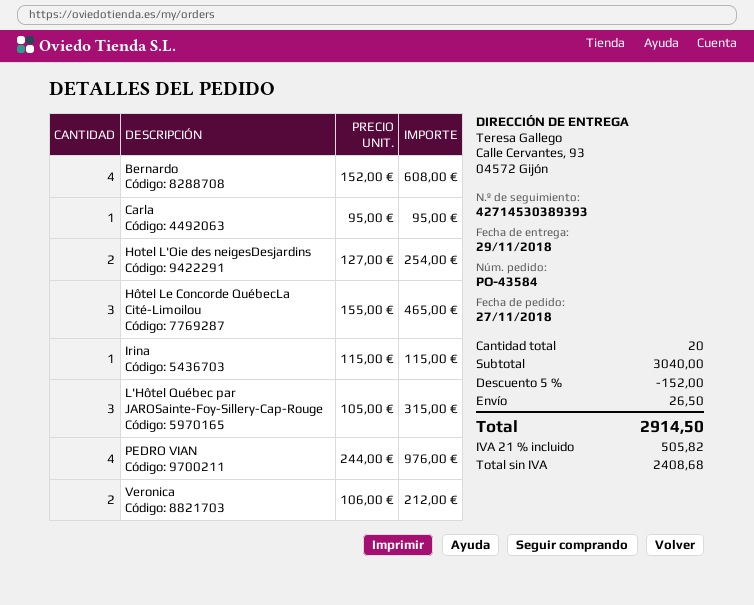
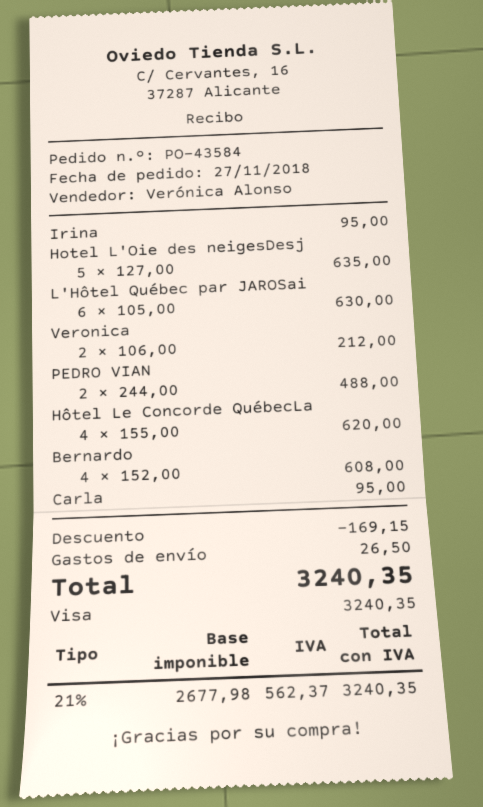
Hotel L'Oie des neigesDesjardins: 2 x 127.00 = 254.00 -> 5 x 127.00 = 635.00
Hôtel Le Concorde QuébecLa Cité-Limoilou: 3 x 155.00 = 465.00 -> 4 x 155.00 = 620.00
Irina: 1 x 115.00 = 115.00 -> 1 x 95.00 = 95.00
L'Hôtel Québec par JAROSainte-Foy-Sillery-Cap-Rouge: 3 x 105.00 = 315.00 -> 6 x 105.00 = 630.00
PEDRO VIAN: 4 x 244.00 = 976.00 -> 2 x 244.00 = 488.00
discount: 152.00 -> 169.15
net: 2408.68 -> 2677.98
tax: 21% = 505.82 -> 21% = 562.37
total: 2914.50 -> 3240.35

